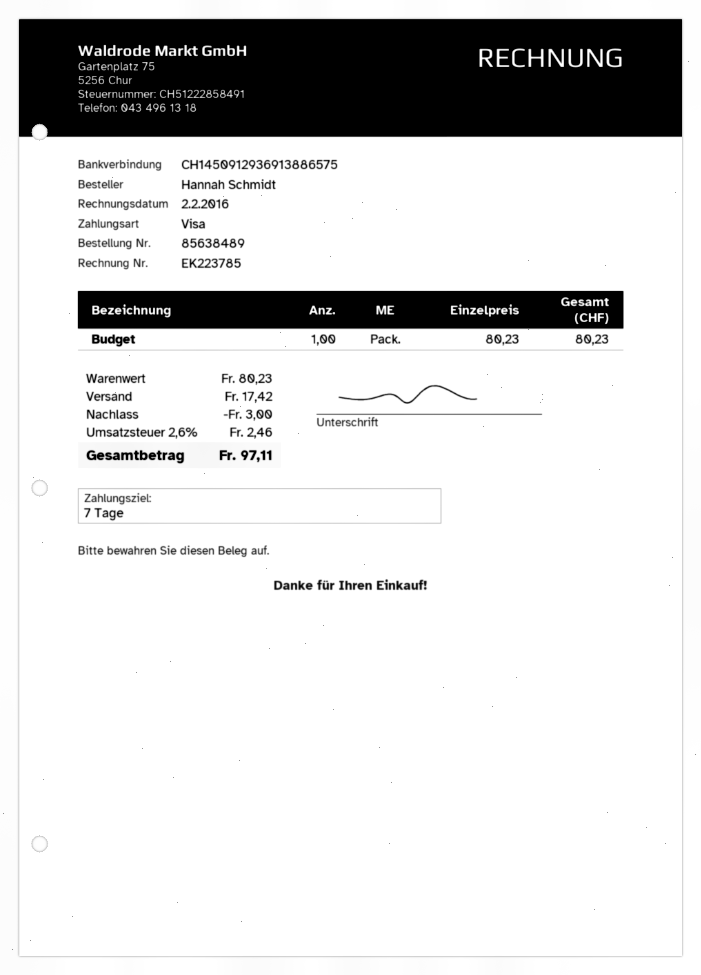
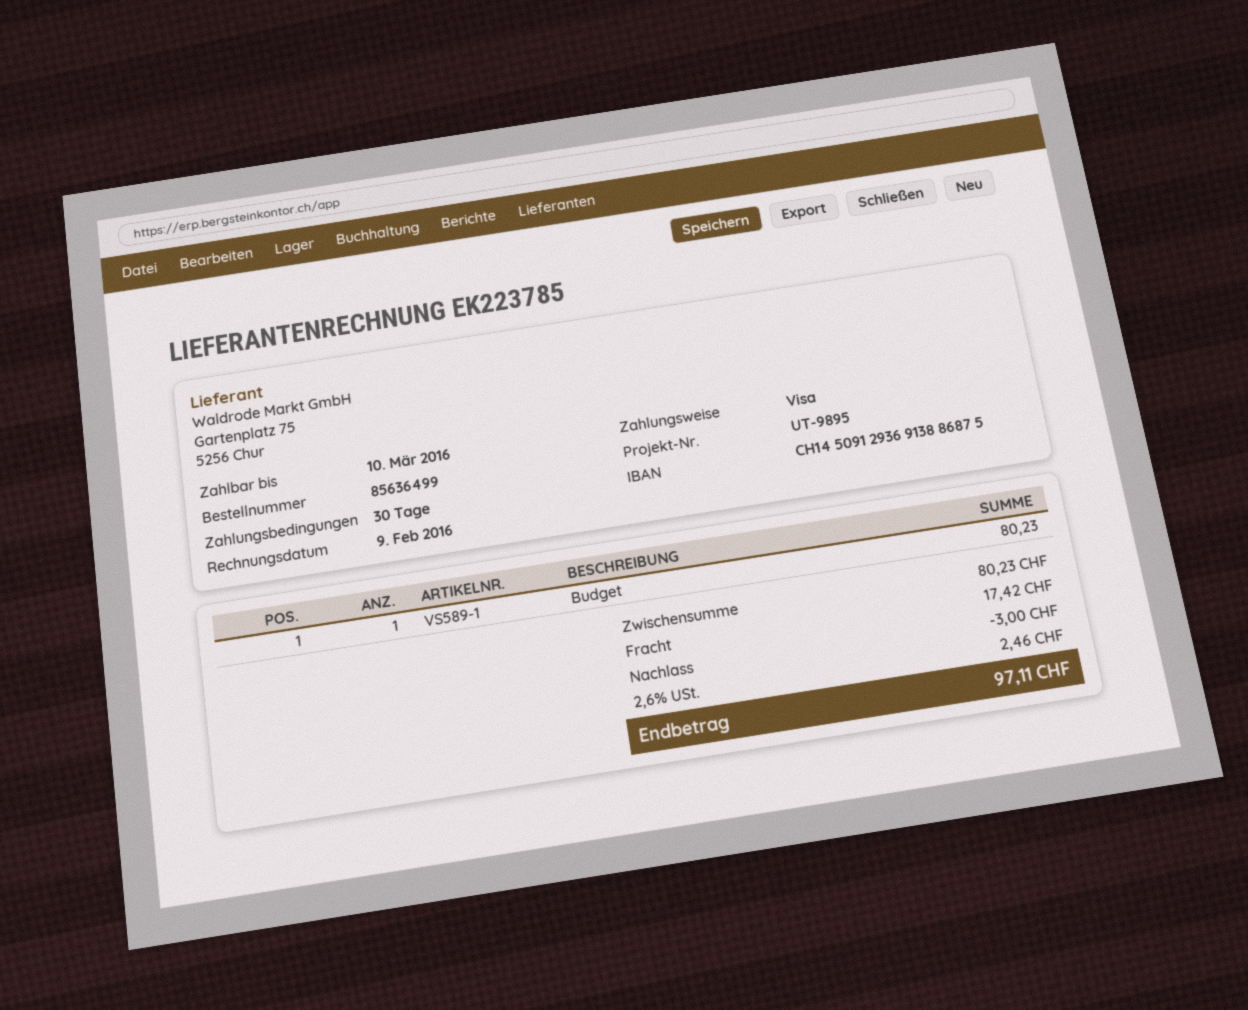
order number: 85638489 -> 85636499
invoice date: 2016-02-02 -> 2016-02-09
payment terms: 7 days -> 30 days
bank account: CH1450912936913886575 -> CH1450912936913886875

